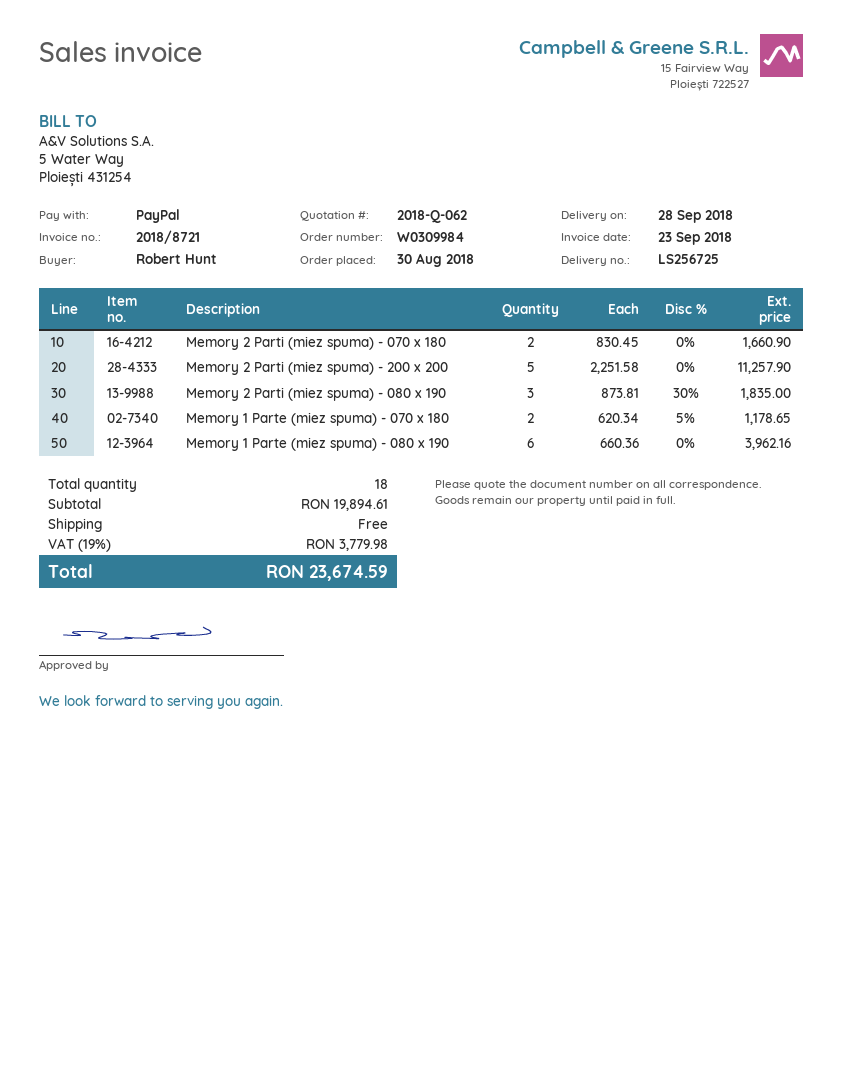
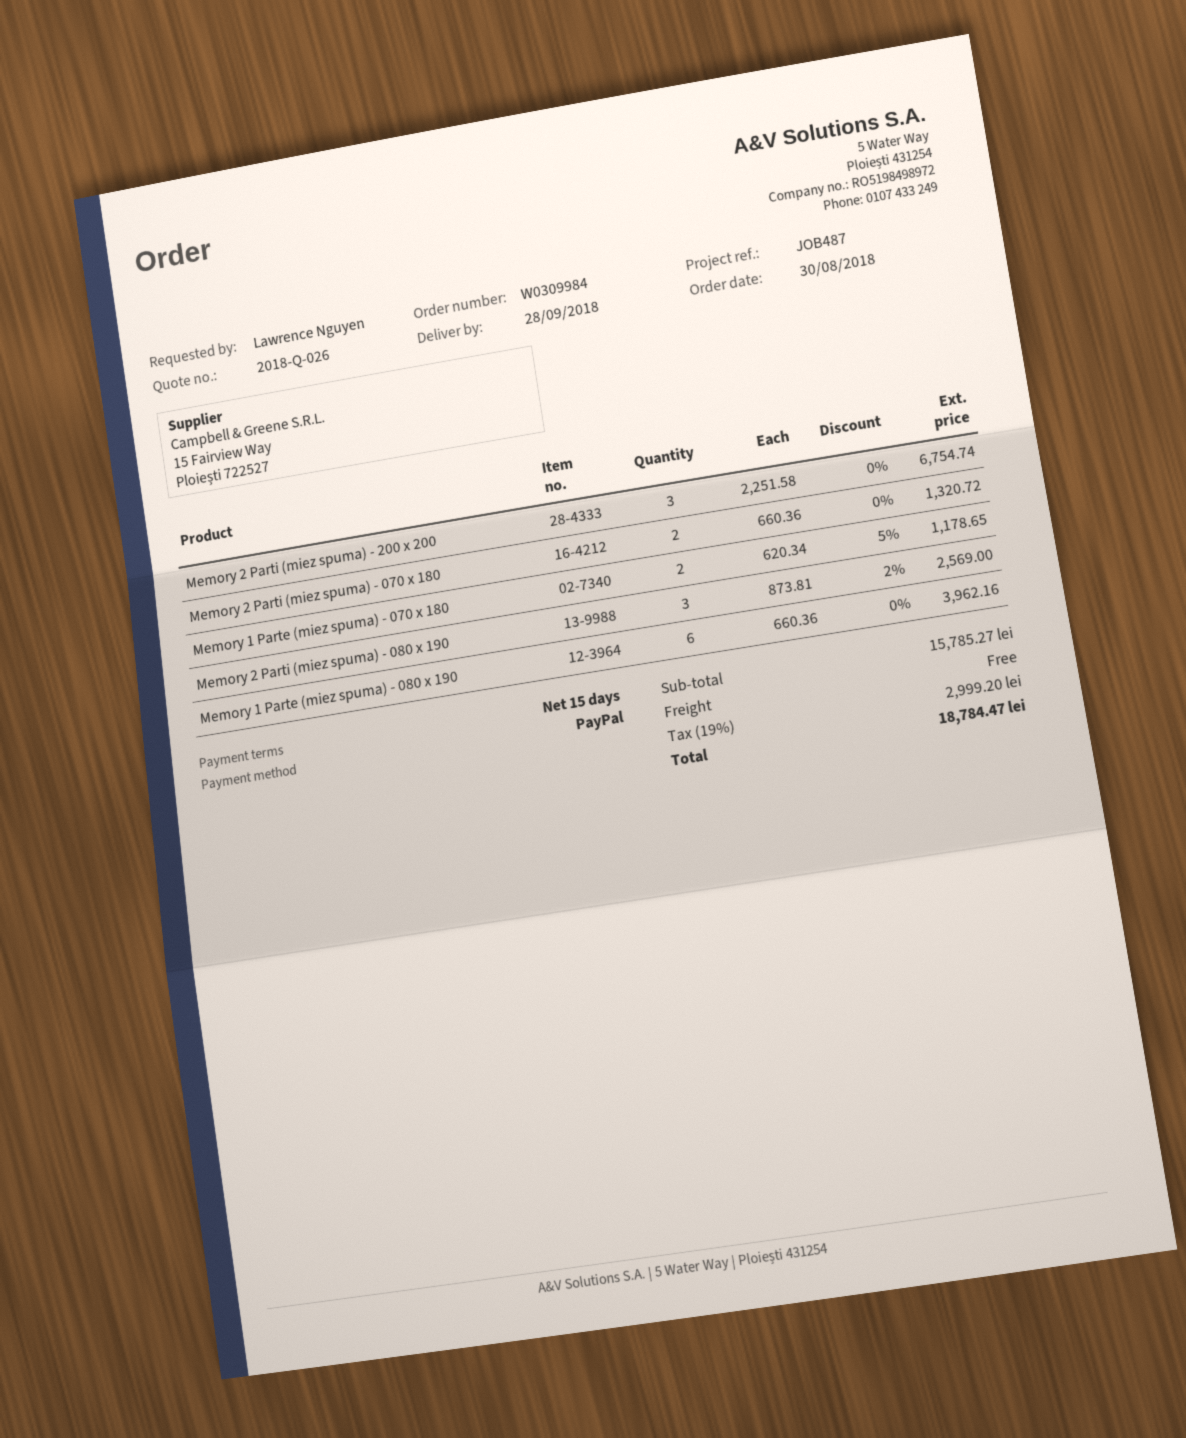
quote number: 2018-Q-062 -> 2018-Q-026
ordered by: Robert Hunt -> Lawrence Nguyen
Memory 2 Parti (miez spuma) - 070 x 180: 2 x 830.45 = 1660.90 -> 2 x 660.36 = 1320.72
Memory 2 Parti (miez spuma) - 200 x 200: 5 x 2251.58 = 11257.90 -> 3 x 2251.58 = 6754.74
Memory 2 Parti (miez spuma) - 080 x 190: 3 x 873.81 - 30% = 1835.00 -> 3 x 873.81 - 2% = 2569.00
subtotal: 19894.61 -> 15785.27
tax: 19% = 3779.98 -> 19% = 2999.20
total: 23674.59 -> 18784.47

